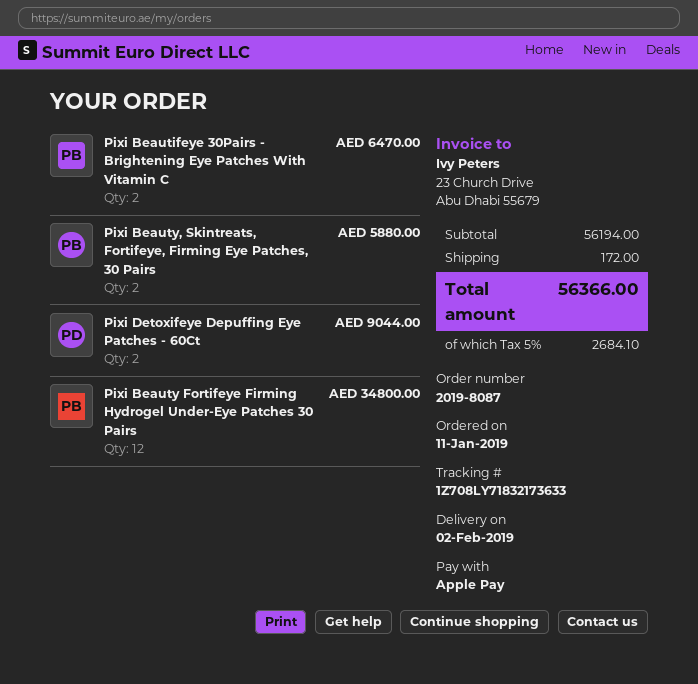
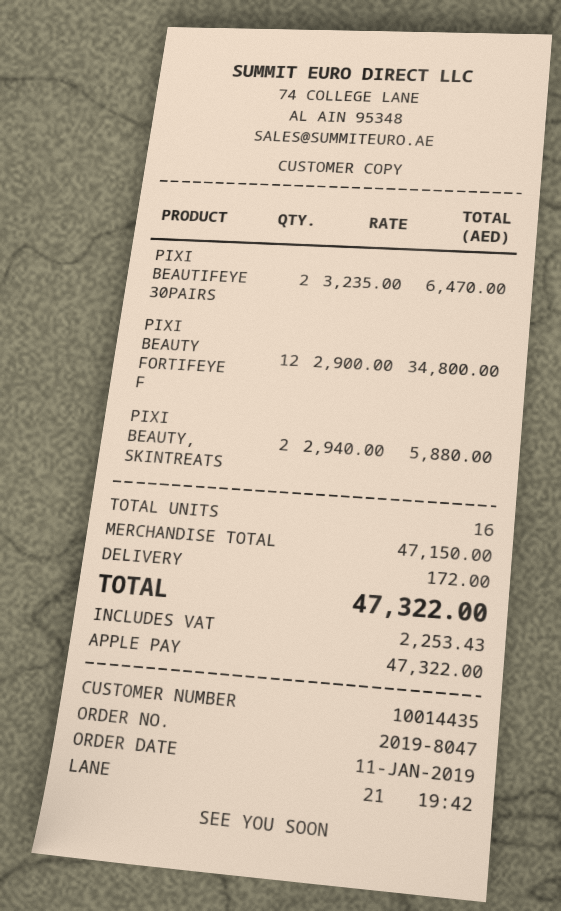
order number: 2019-8087 -> 2019-8047
Pixi Detoxifeye Depuffing Eye Patches - 60Ct: 2 for 9044.00 -> none
subtotal: 56194.00 -> 47150.00
tax: 2684.10 -> 2253.43
total: 56366.00 -> 47322.00

